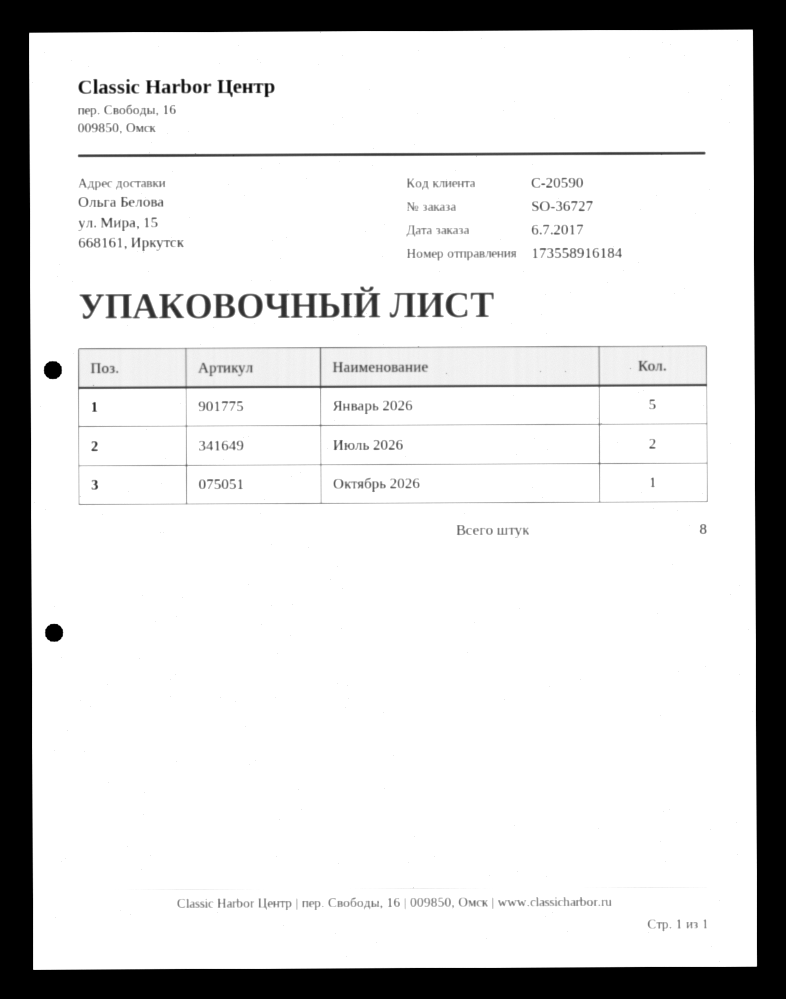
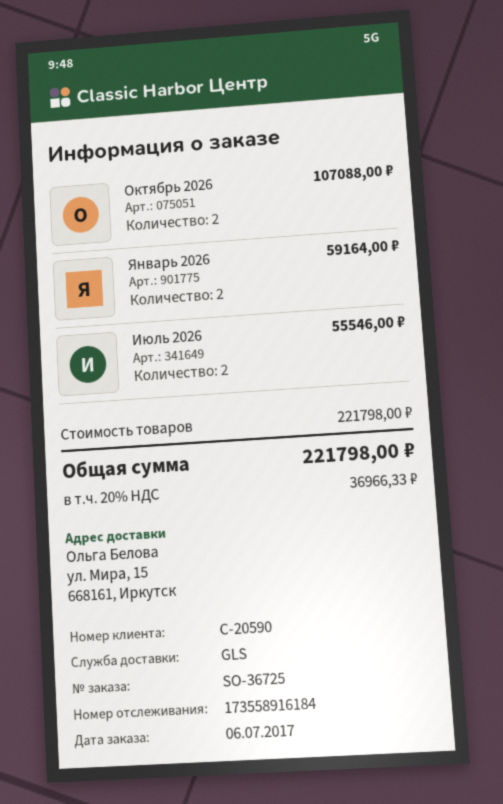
order number: SO-36727 -> SO-36725
Январь 2026: 5 -> 2
Октябрь 2026: 1 -> 2

